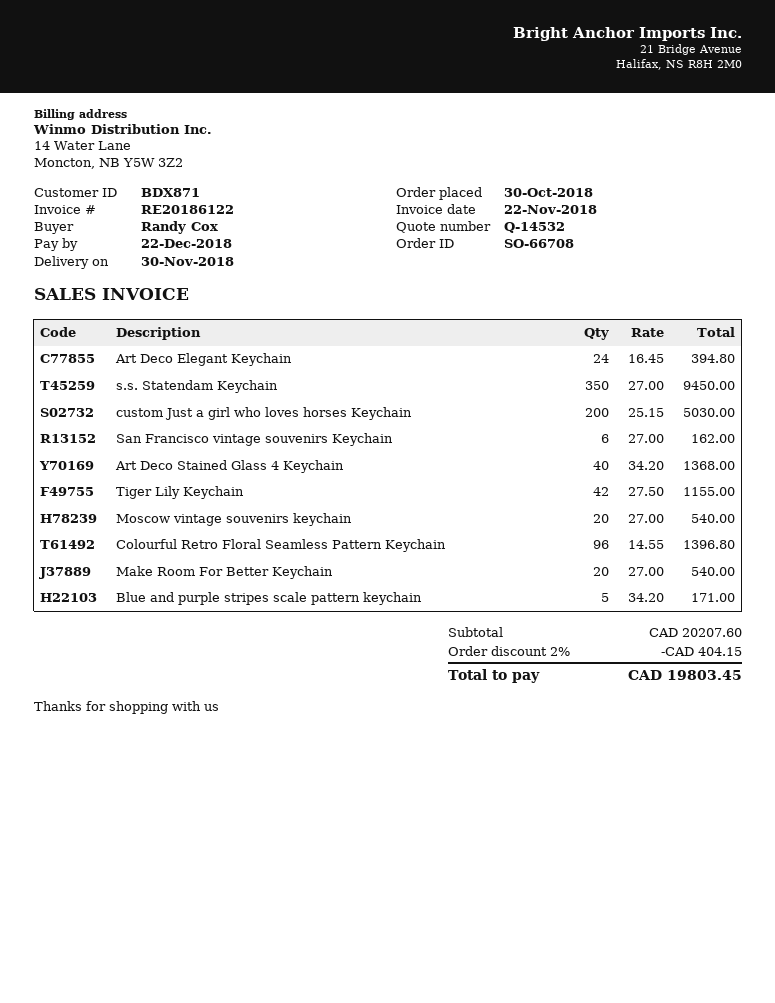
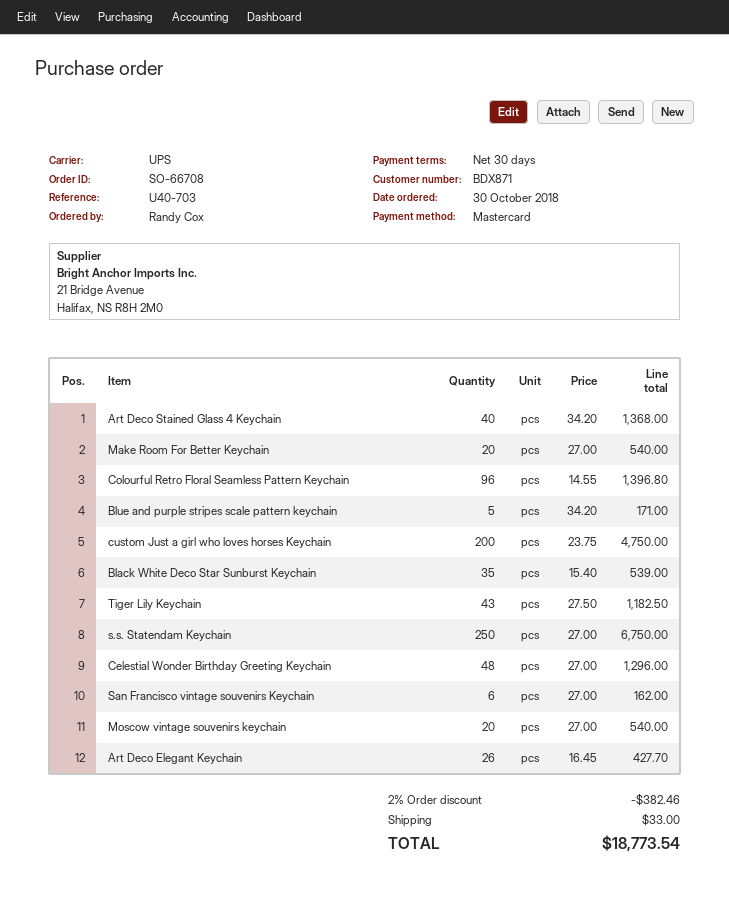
Art Deco Elegant Keychain: 24 x 16.45 = 394.80 -> 26 x 16.45 = 427.70
s.s. Statendam Keychain: 350 x 27.00 = 9450.00 -> 250 x 27.00 = 6750.00
custom Just a girl who loves horses Keychain: 200 x 25.15 = 5030.00 -> 200 x 23.75 = 4750.00
Tiger Lily Keychain: 42 x 27.50 = 1155.00 -> 43 x 27.50 = 1182.50
Black White Deco Star Sunburst Keychain: none -> 35 x 15.40 = 539.00
Celestial Wonder Birthday Greeting Keychain: none -> 48 x 27.00 = 1296.00
discount: 2% = 404.15 -> 2% = 382.46
shipping: none -> 33.00
total: 19803.45 -> 18773.54

